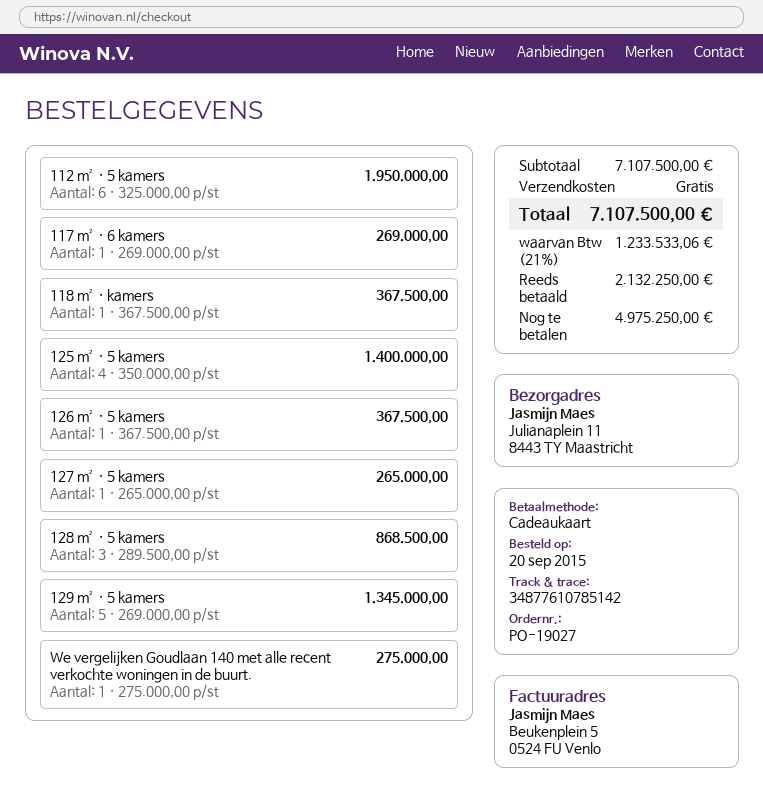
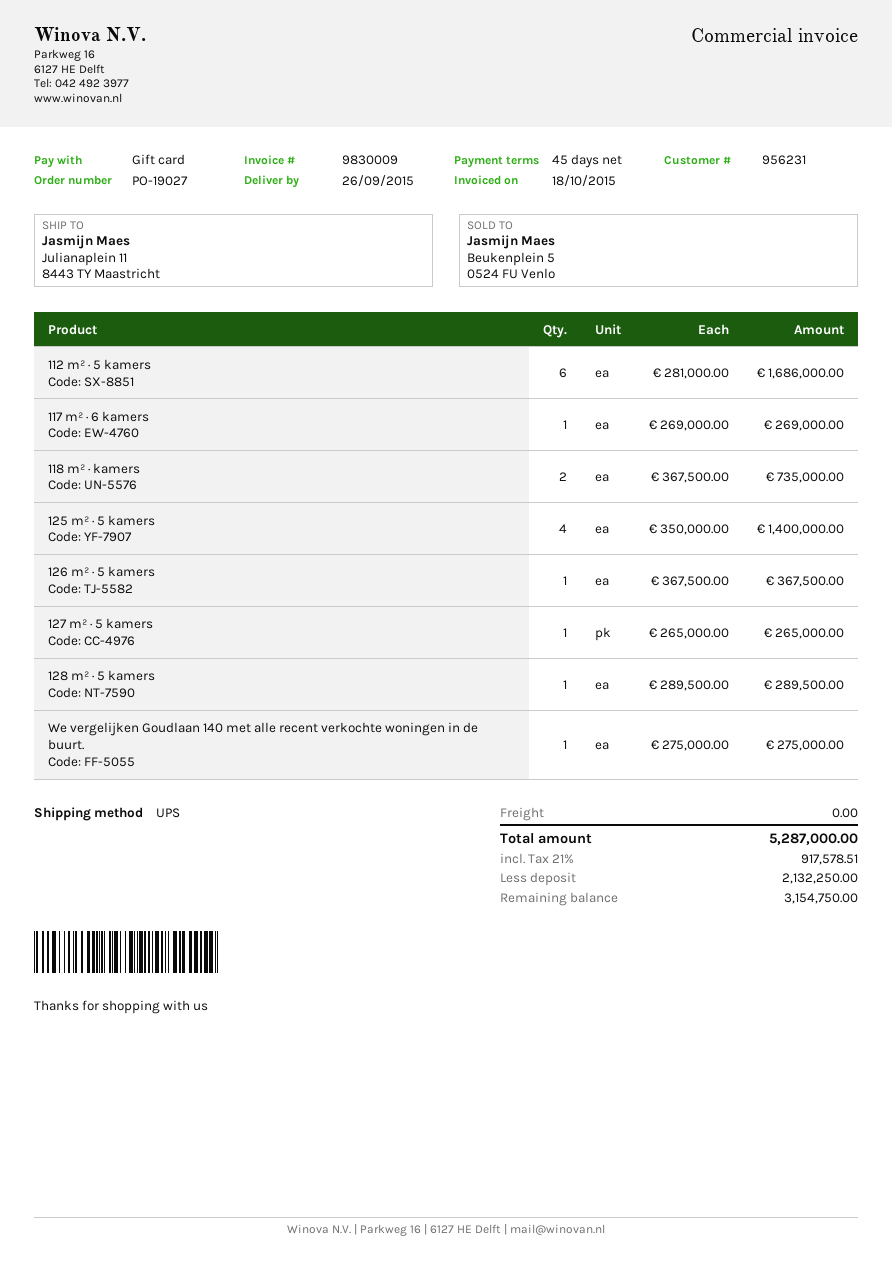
112 m² · 5 kamers: 6 x 325000.00 = 1950000.00 -> 6 x 281000.00 = 1686000.00
118 m² · kamers: 1 x 367500.00 = 367500.00 -> 2 x 367500.00 = 735000.00
128 m² · 5 kamers: 3 x 289500.00 = 868500.00 -> 1 x 289500.00 = 289500.00
129 m² · 5 kamers: 5 x 269000.00 = 1345000.00 -> none
tax: 21% = 1233533.06 -> 21% = 917578.51
total: 7107500.00 -> 5287000.00
balance: 4975250.00 -> 3154750.00

